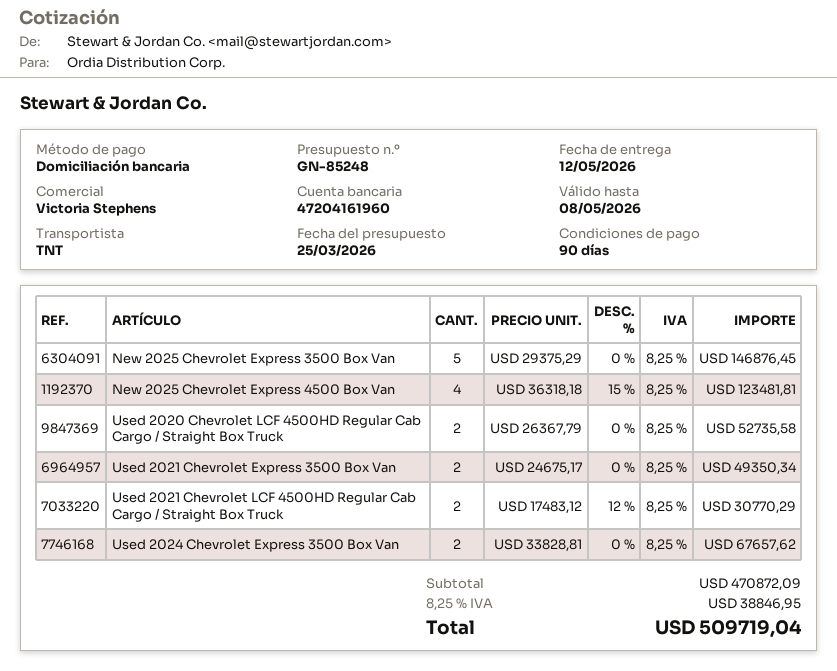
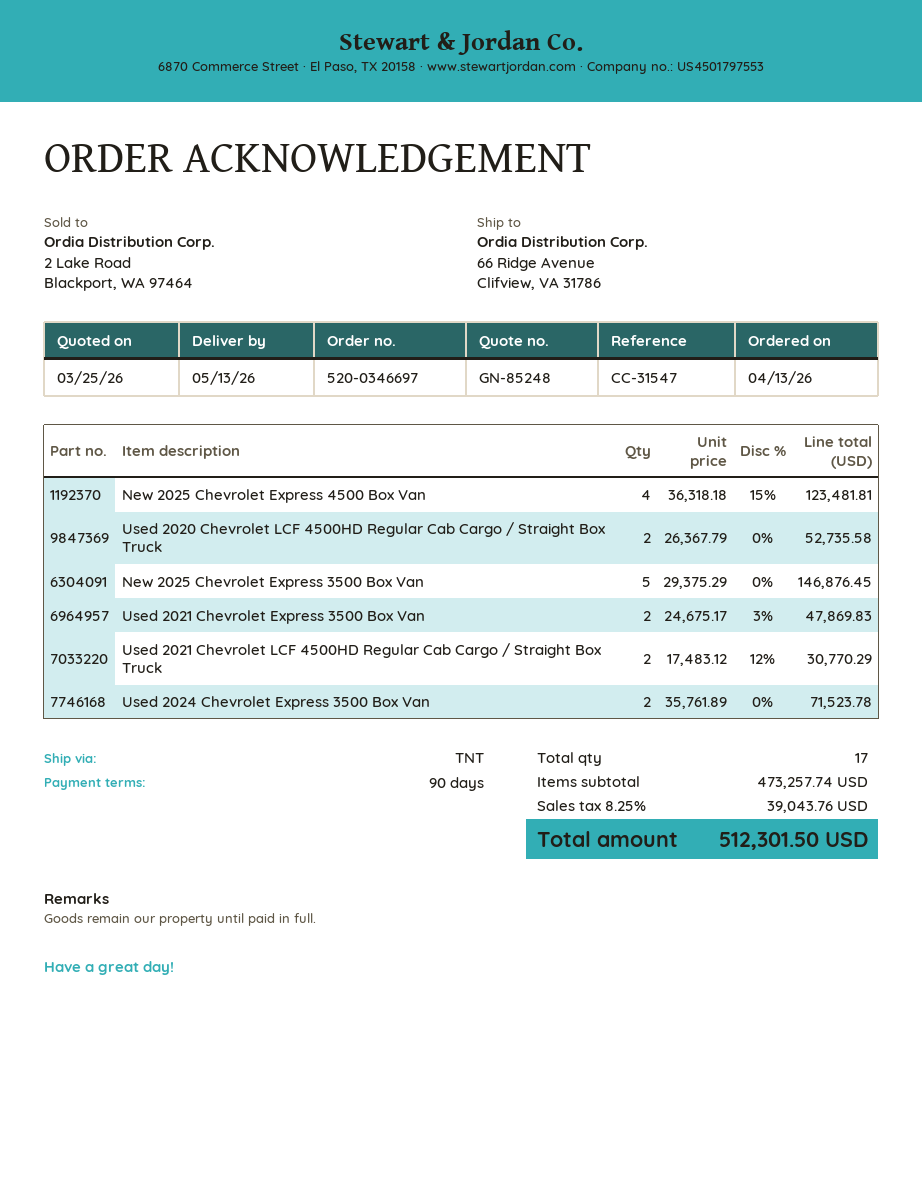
delivery date: 2026-05-12 -> 2026-05-13
Used 2021 Chevrolet Express 3500 Box Van: 2 x 24675.17 = 49350.34 -> 2 x 24675.17 - 3% = 47869.83
Used 2024 Chevrolet Express 3500 Box Van: 2 x 33828.81 = 67657.62 -> 2 x 35761.89 = 71523.78
subtotal: 470872.09 -> 473257.74
tax: 8.25% = 38846.95 -> 8.25% = 39043.76
total: 509719.04 -> 512301.50

